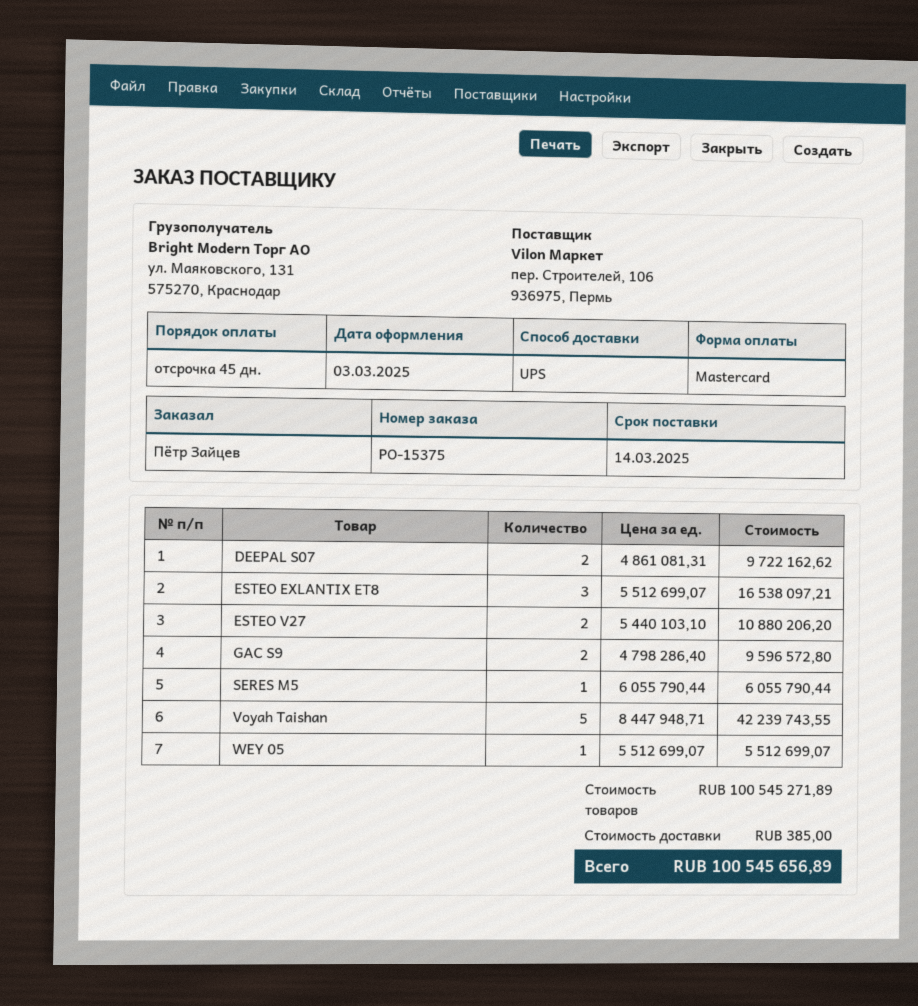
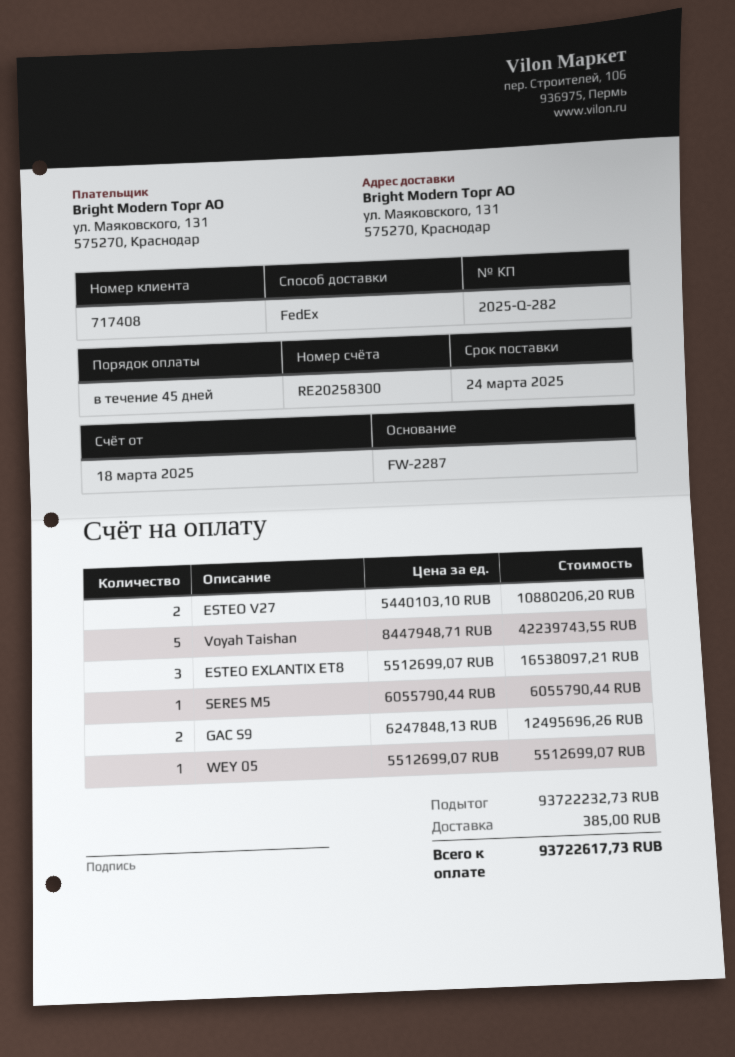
delivery date: 2025-03-14 -> 2025-03-24
shipping method: UPS -> FedEx
DEEPAL S07: 2 x 4861081.31 = 9722162.62 -> none
GAC S9: 2 x 4798286.40 = 9596572.80 -> 2 x 6247848.13 = 12495696.26
subtotal: 100545271.89 -> 93722232.73
total: 100545656.89 -> 93722617.73

